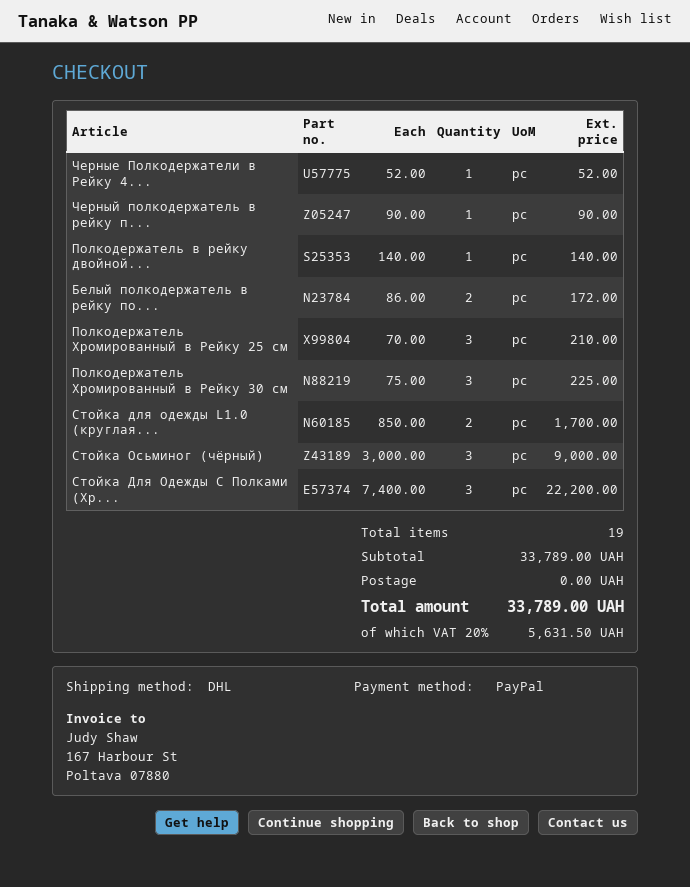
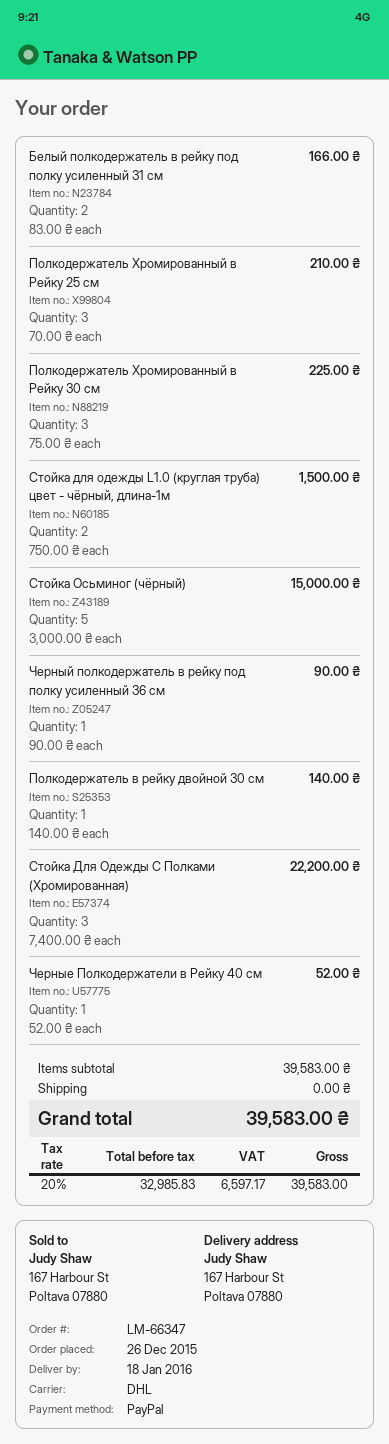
Белый полкодержатель в рейку по...: 2 x 86.00 = 172.00 -> 2 x 83.00 = 166.00
Стойка для одежды L1.0 (круглая...: 2 x 850.00 = 1700.00 -> 2 x 750.00 = 1500.00
Стойка Осьминог (чёрный): 3 x 3000.00 = 9000.00 -> 5 x 3000.00 = 15000.00
subtotal: 33789.00 -> 39583.00
tax: 20% = 5631.50 -> 20% = 6597.17
total: 33789.00 -> 39583.00

